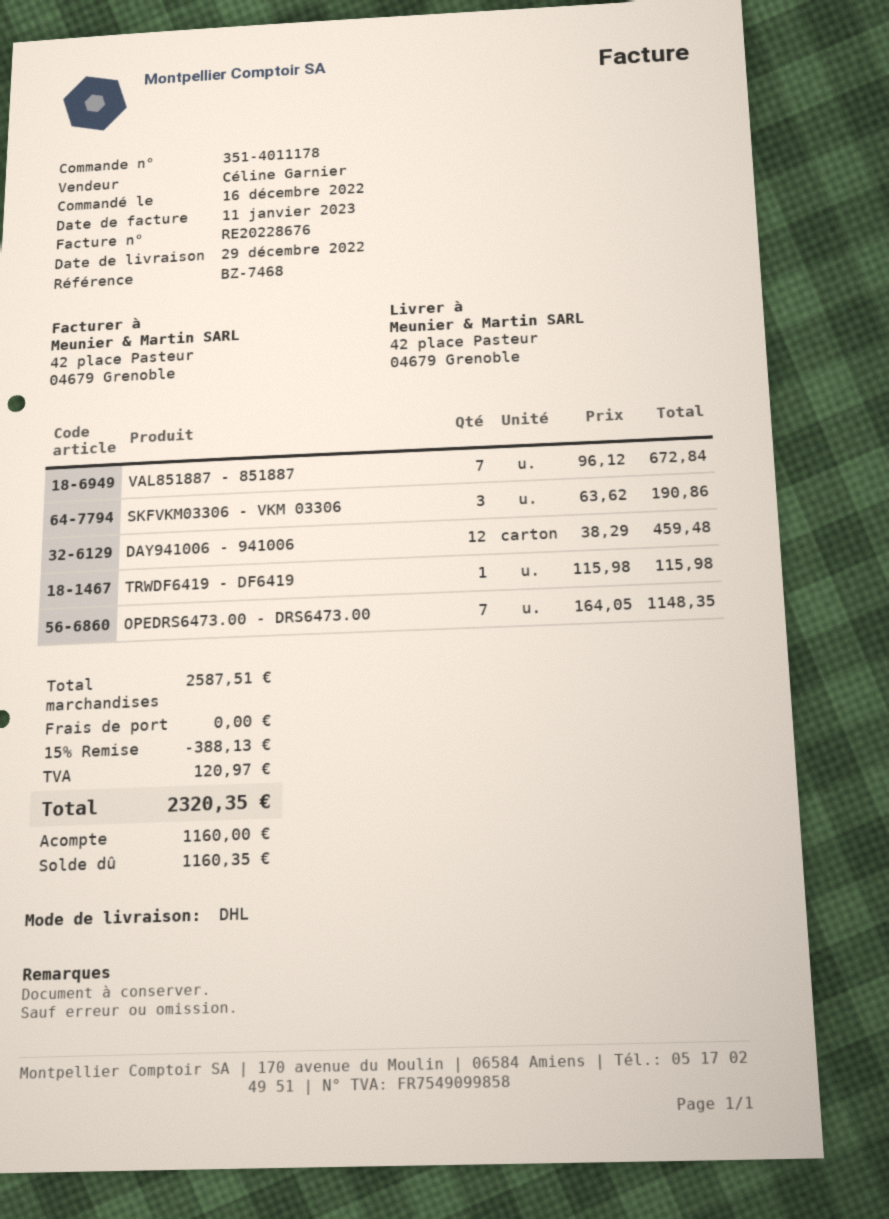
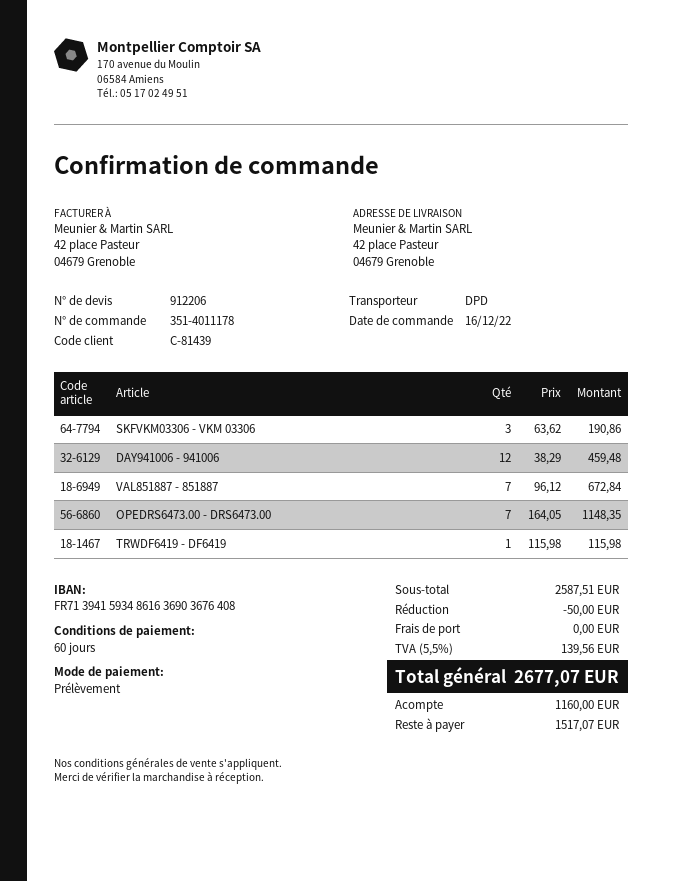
shipping method: DHL -> DPD
discount: 388.13 -> 50.00
tax: 120.97 -> 139.56
total: 2320.35 -> 2677.07
balance: 1160.35 -> 1517.07

